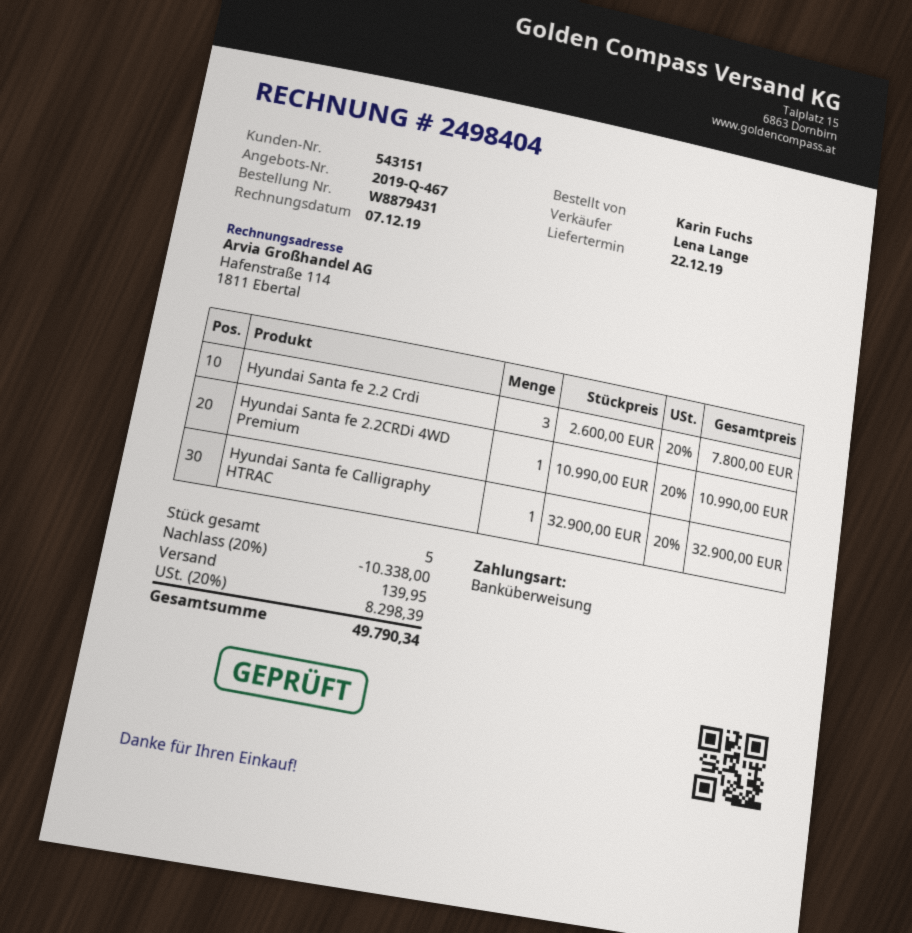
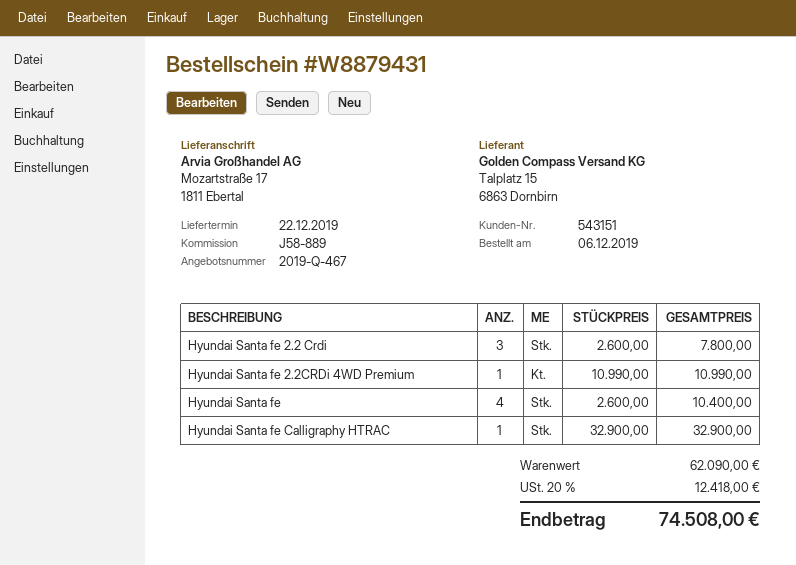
Hyundai Santa fe: none -> 4 x 2600.00 = 10400.00
discount: 20% = 10338.00 -> none
shipping: 139.95 -> none
tax: 20% = 8298.39 -> 20% = 12418.00
total: 49790.34 -> 74508.00

